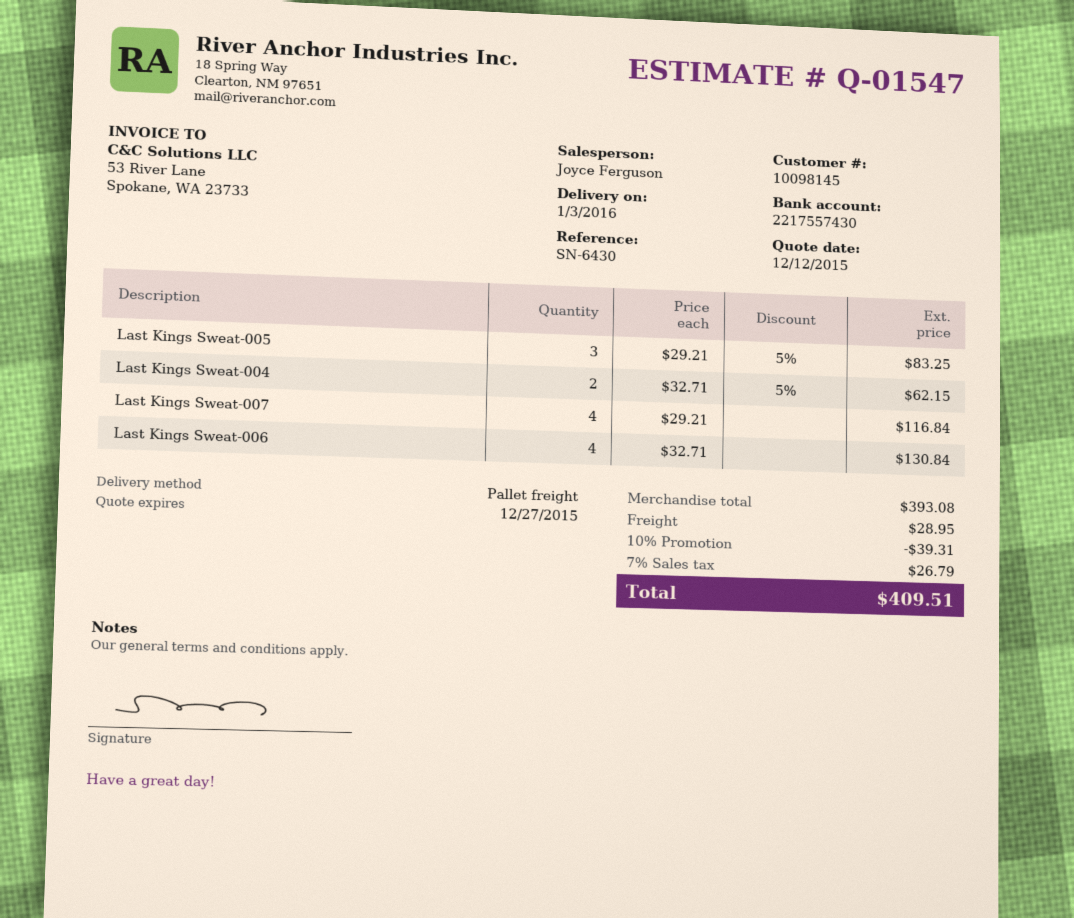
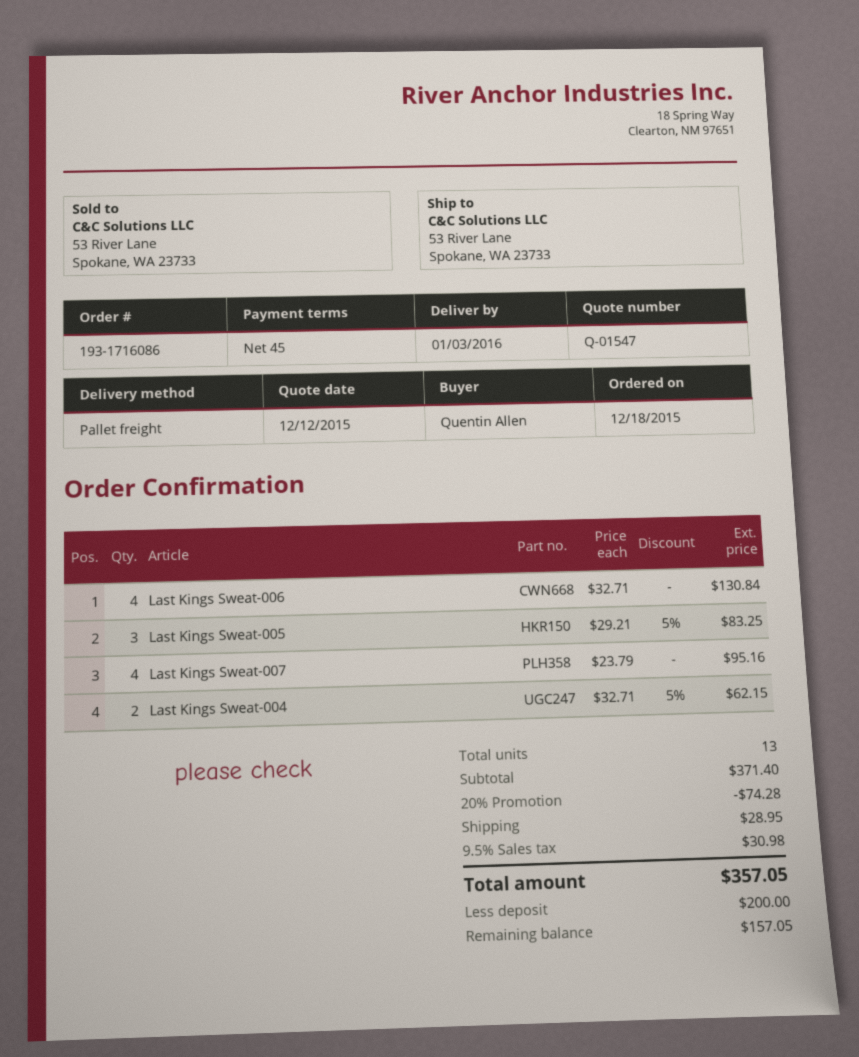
Last Kings Sweat-007: 4 x 29.21 = 116.84 -> 4 x 23.79 = 95.16
subtotal: 393.08 -> 371.40
discount: 10% = 39.31 -> 20% = 74.28
tax: 7% = 26.79 -> 9.5% = 30.98
total: 409.51 -> 357.05

